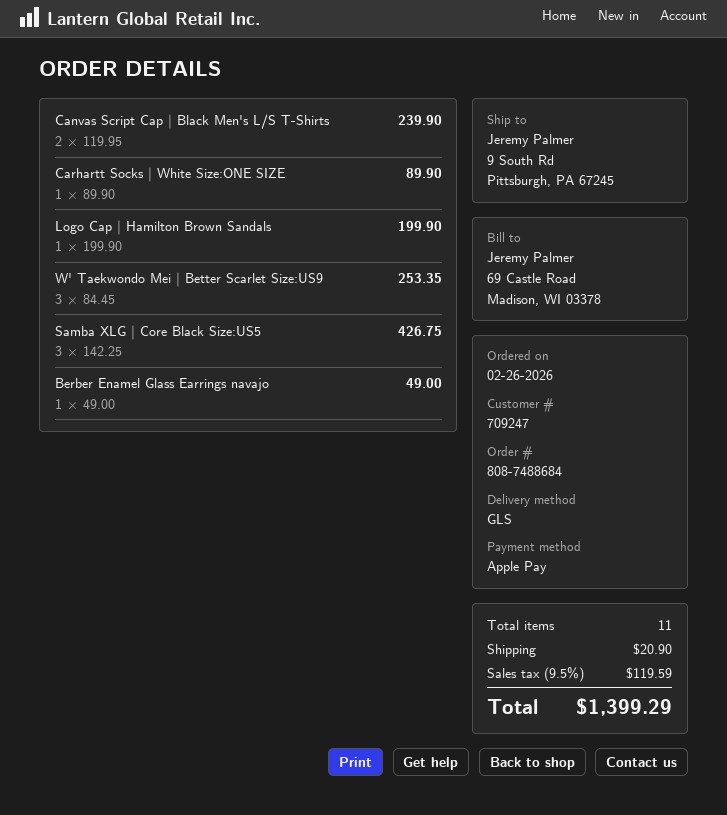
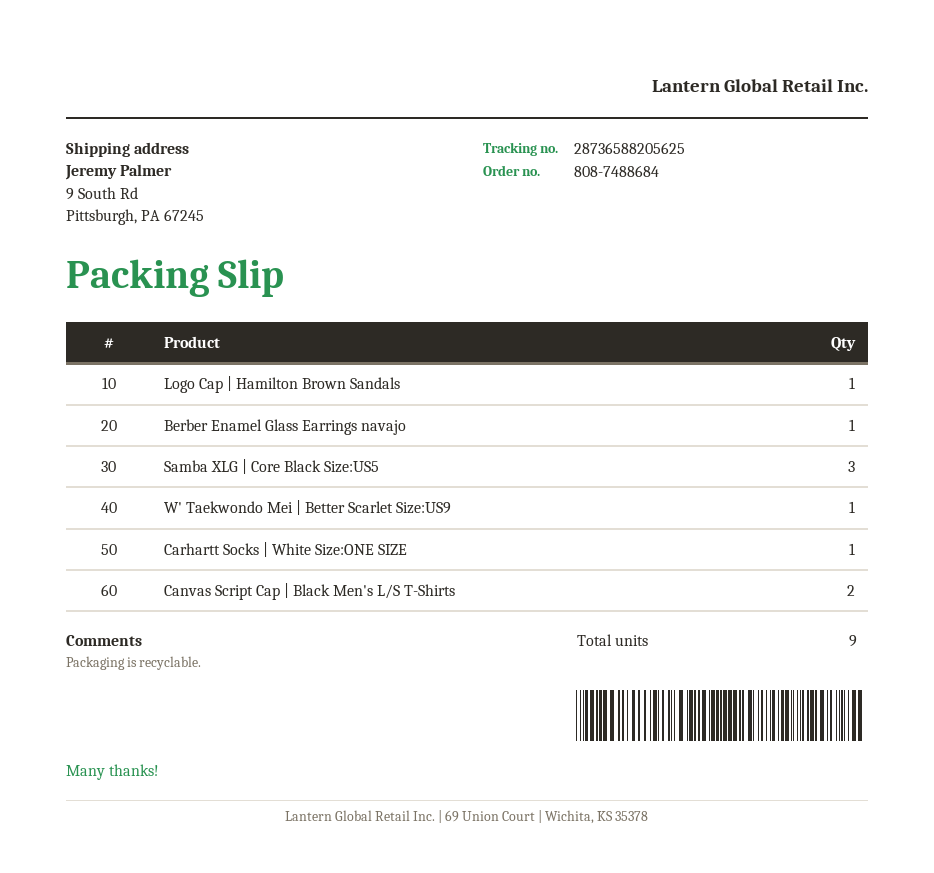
W' Taekwondo Mei | Better Scarlet Size:US9: 3 -> 1
total quantity: 11 -> 9

